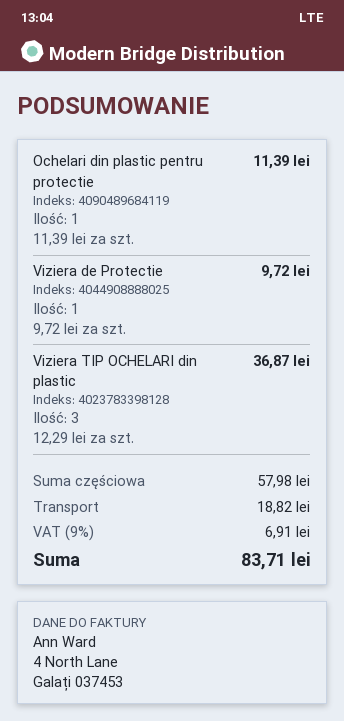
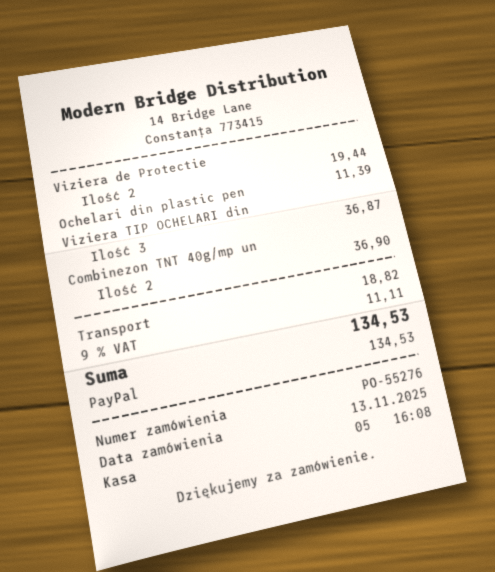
Viziera de Protectie: 1 for 9.72 -> 2 for 19.44
Combinezon TNT 40g/mp un: none -> 2 for 36.90
tax: 9% = 6.91 -> 9% = 11.11
total: 83.71 -> 134.53

